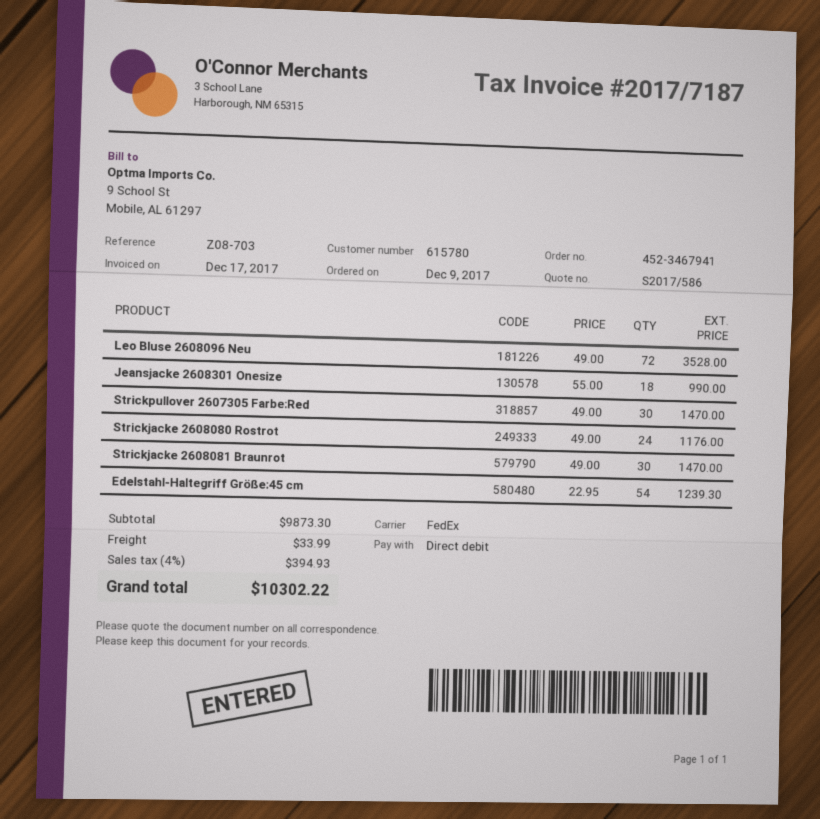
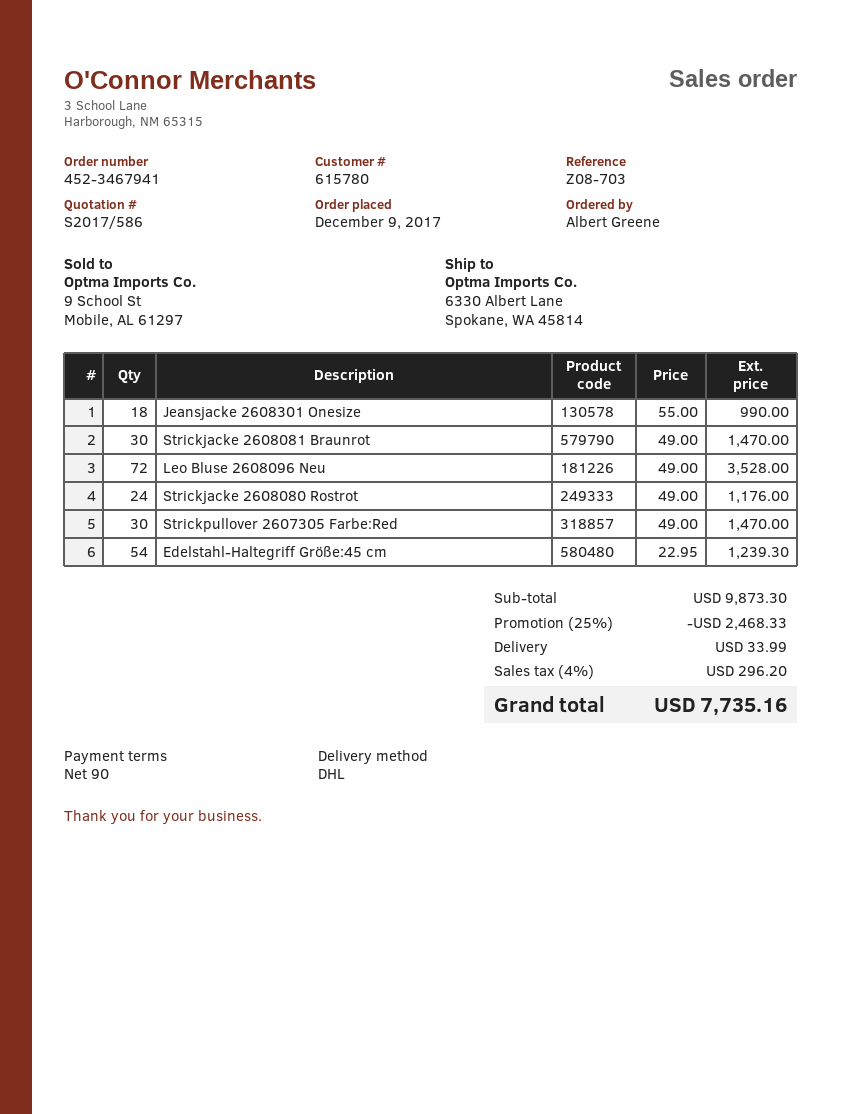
shipping method: FedEx -> DHL
discount: none -> 25% = 2468.33
tax: 4% = 394.93 -> 4% = 296.20
total: 10302.22 -> 7735.16

